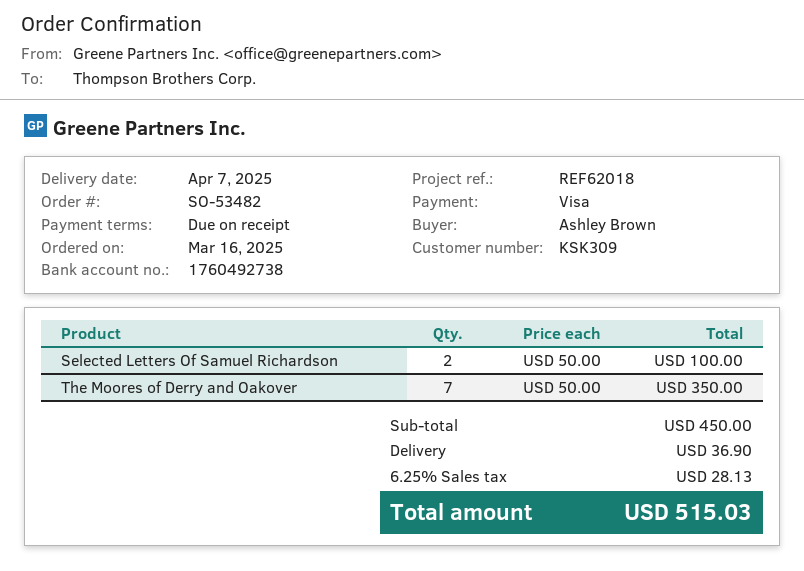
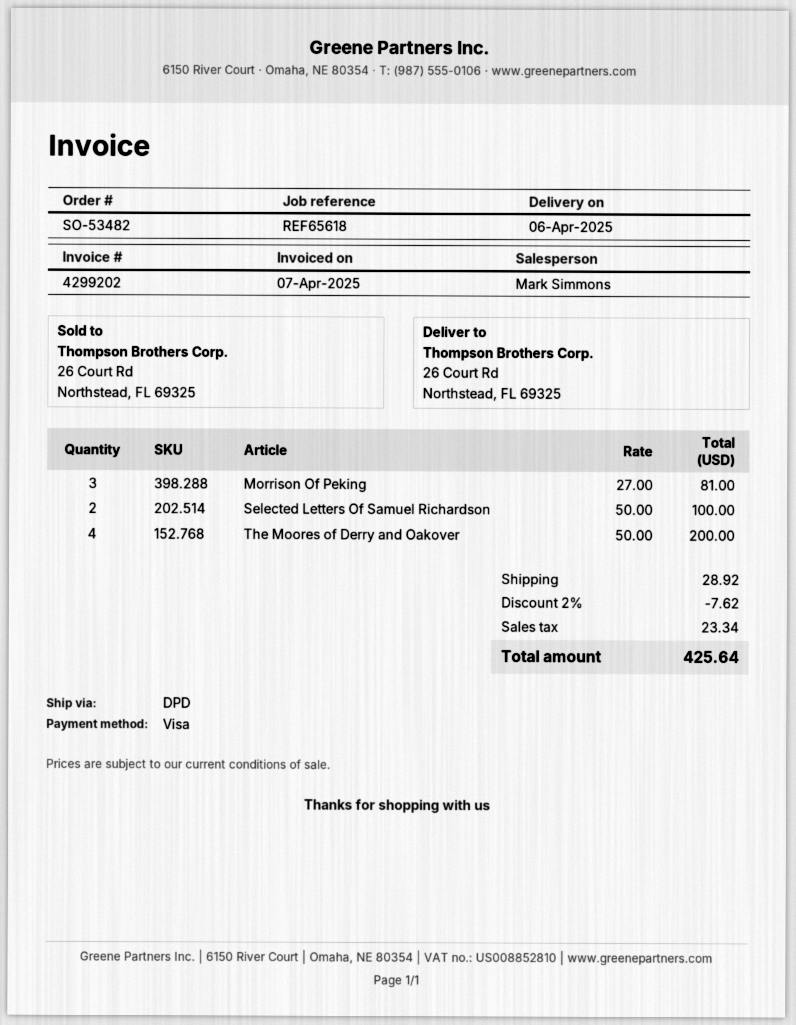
delivery date: 2025-04-07 -> 2025-04-06
reference: REF62018 -> REF65618
The Moores of Derry and Oakover: 7 x 50.00 = 350.00 -> 4 x 50.00 = 200.00
Morrison Of Peking: none -> 3 x 27.00 = 81.00
discount: none -> 2% = 7.62
shipping: 36.90 -> 28.92
tax: 28.13 -> 23.34
total: 515.03 -> 425.64

